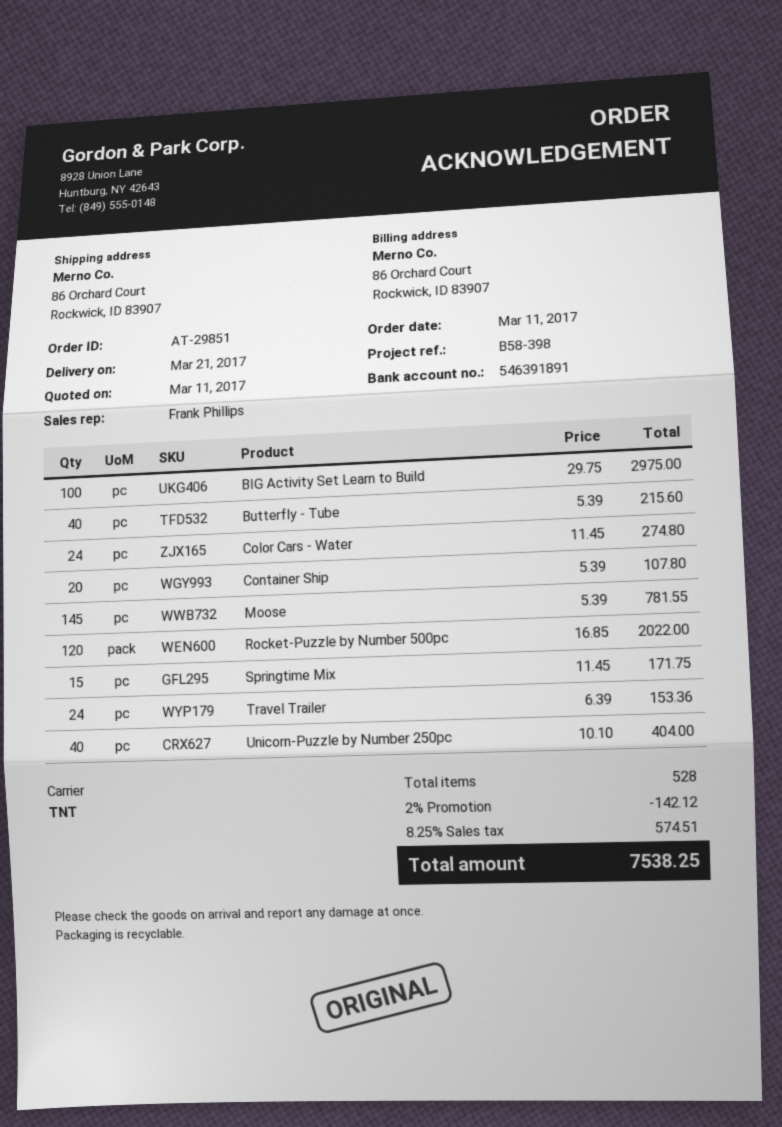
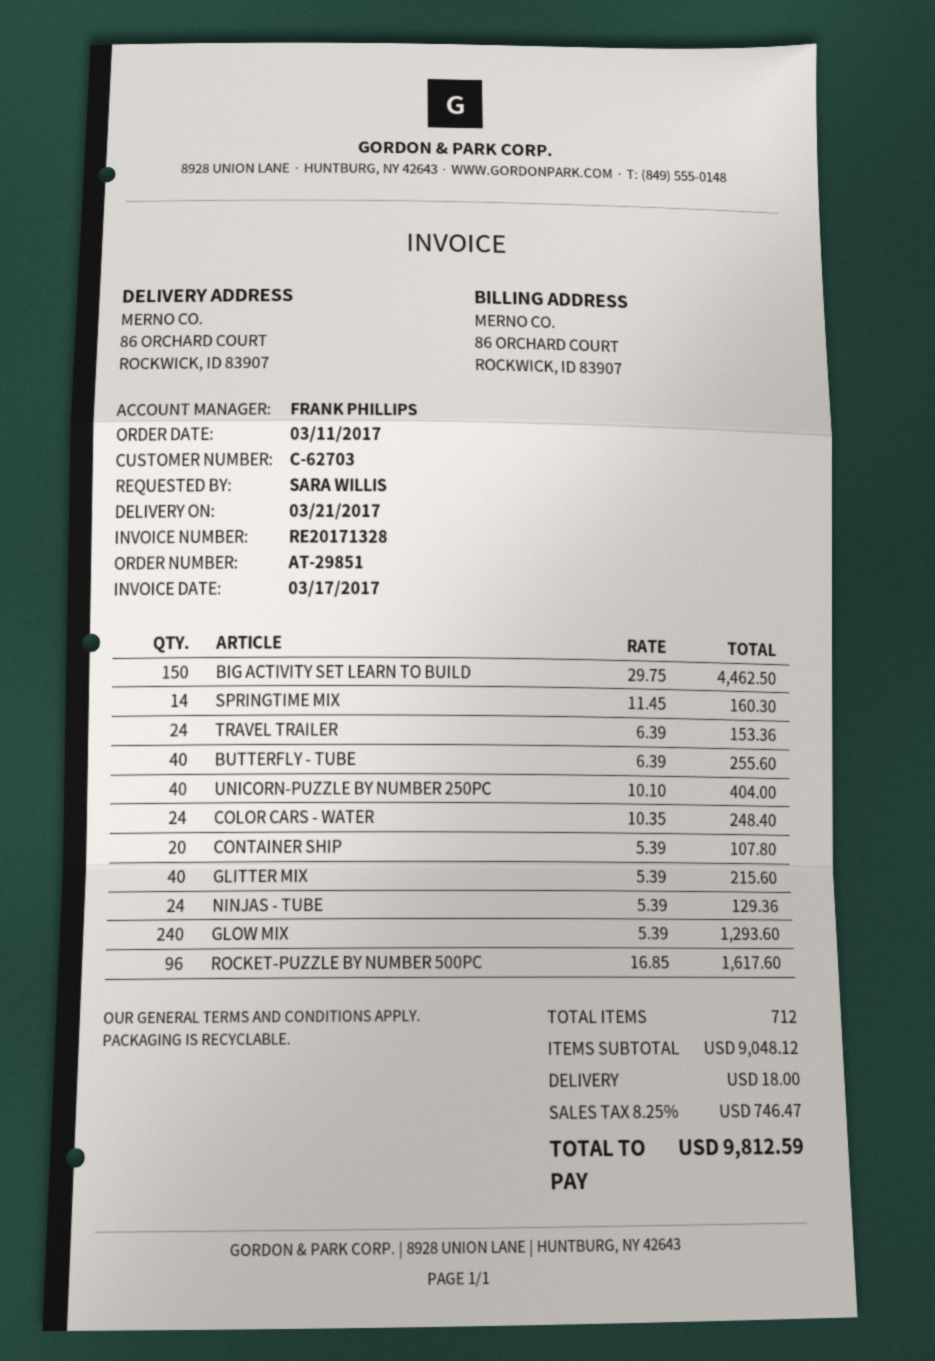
BIG Activity Set Learn to Build: 100 x 29.75 = 2975.00 -> 150 x 29.75 = 4462.50
Butterfly - Tube: 40 x 5.39 = 215.60 -> 40 x 6.39 = 255.60
Color Cars - Water: 24 x 11.45 = 274.80 -> 24 x 10.35 = 248.40
Moose: 145 x 5.39 = 781.55 -> none
Rocket-Puzzle by Number 500pc: 120 x 16.85 = 2022.00 -> 96 x 16.85 = 1617.60
Springtime Mix: 15 x 11.45 = 171.75 -> 14 x 11.45 = 160.30
GLITTER MIX: none -> 40 x 5.39 = 215.60
NINJAS - TUBE: none -> 24 x 5.39 = 129.36
GLOW MIX: none -> 240 x 5.39 = 1293.60
total quantity: 528 -> 712
discount: 2% = 142.12 -> none
shipping: none -> 18.00
tax: 8.25% = 574.51 -> 8.25% = 746.47
total: 7538.25 -> 9812.59

